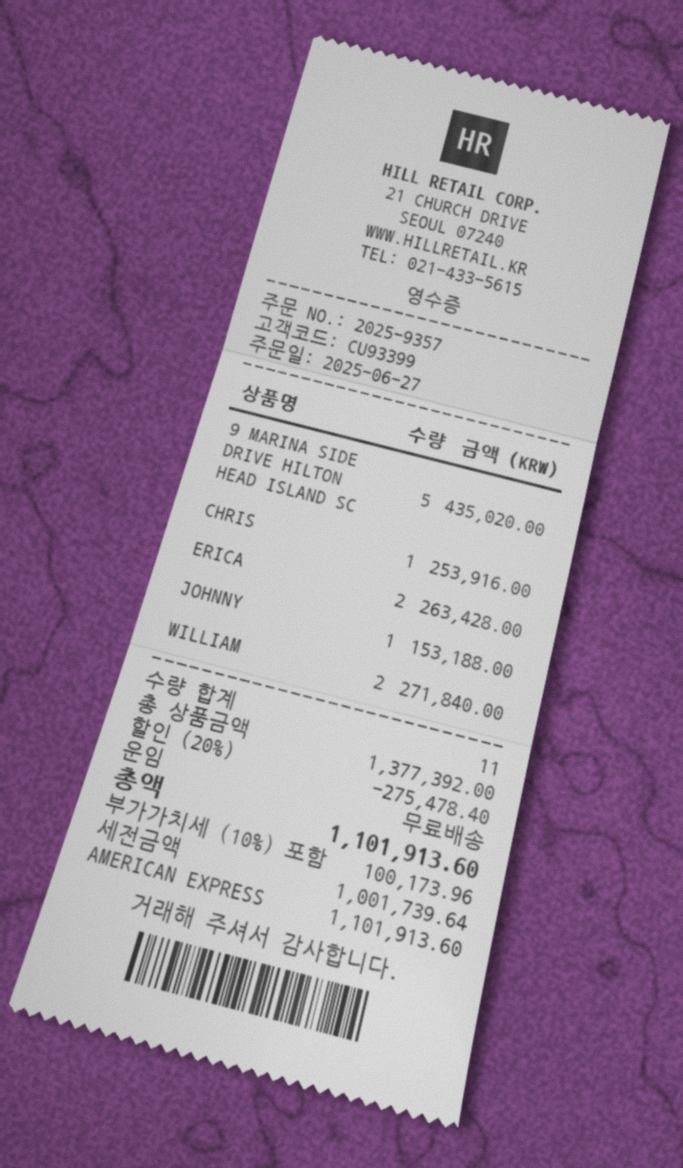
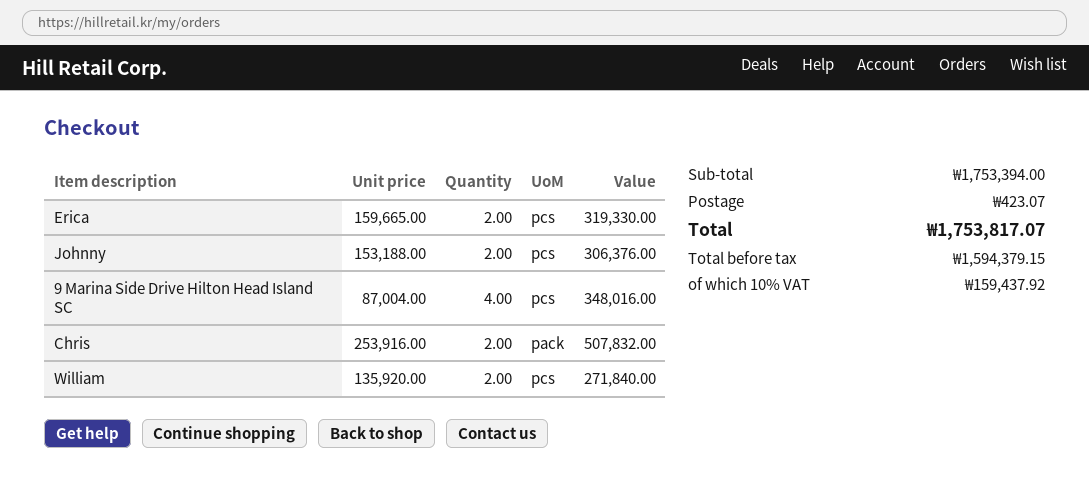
9 MARINA SIDE DRIVE HILTON HEAD ISLAND SC: 5 for 435020.00 -> 4 for 348016.00
CHRIS: 1 for 253916.00 -> 2 for 507832.00
ERICA: 2 for 263428.00 -> 2 for 319330.00
JOHNNY: 1 for 153188.00 -> 2 for 306376.00
subtotal: 1377392.00 -> 1753394.00
discount: 20% = 275478.40 -> none
shipping: 0.00 -> 423.07
net: 1001739.64 -> 1594379.15
tax: 10% = 100173.96 -> 10% = 159437.92
total: 1101913.60 -> 1753817.07

